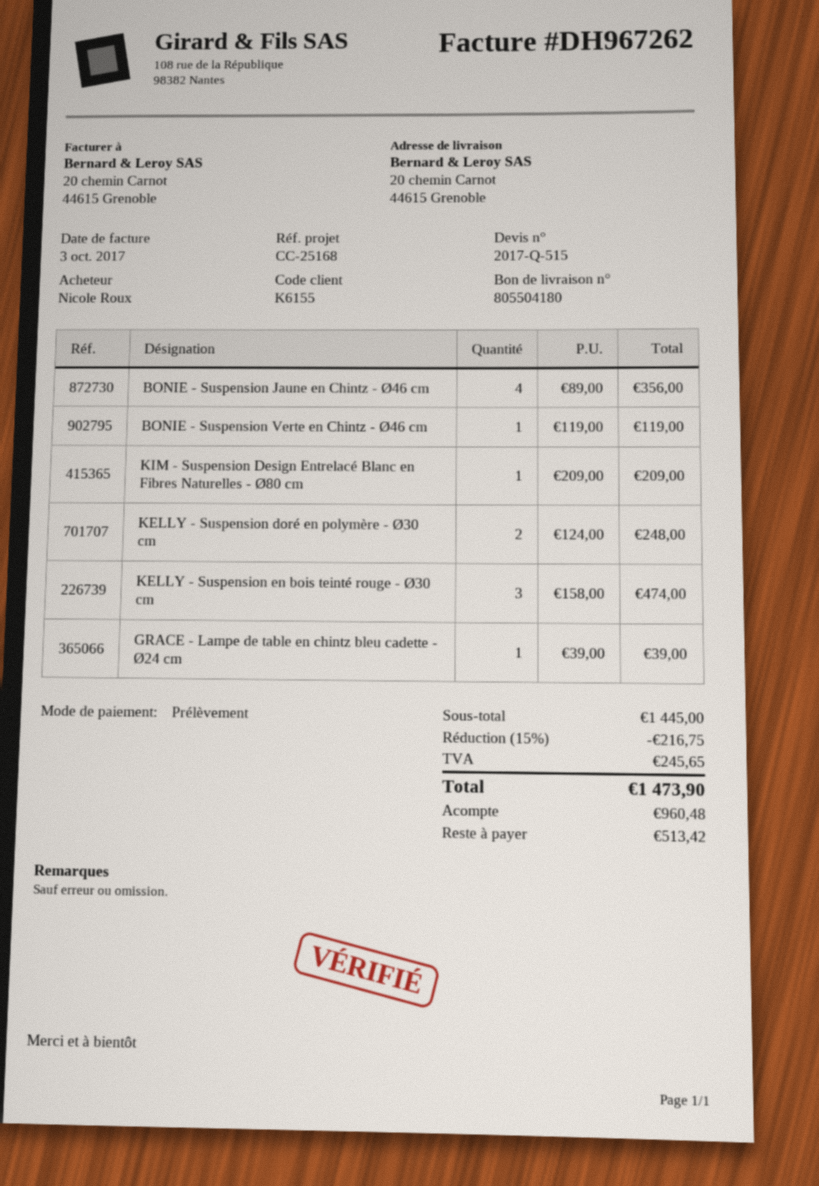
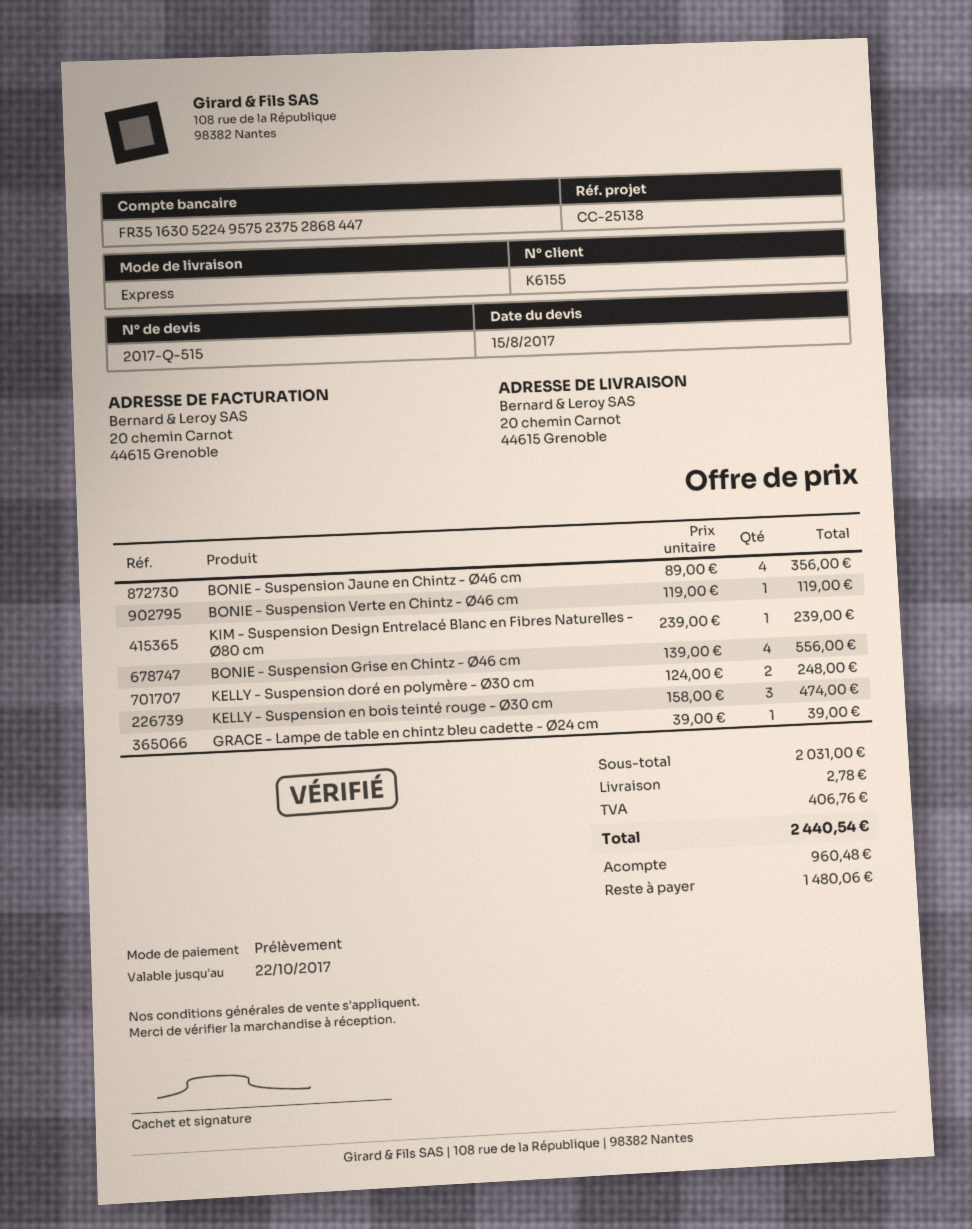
reference: CC-25168 -> CC-25138
KIM - Suspension Design Entrelacé Blanc en Fibres Naturelles - Ø80 cm: 1 x 209.00 = 209.00 -> 1 x 239.00 = 239.00
BONIE - Suspension Grise en Chintz - Ø46 cm: none -> 4 x 139.00 = 556.00
subtotal: 1445.00 -> 2031.00
discount: 15% = 216.75 -> none
shipping: none -> 2.78
tax: 245.65 -> 406.76
total: 1473.90 -> 2440.54
balance: 513.42 -> 1480.06

